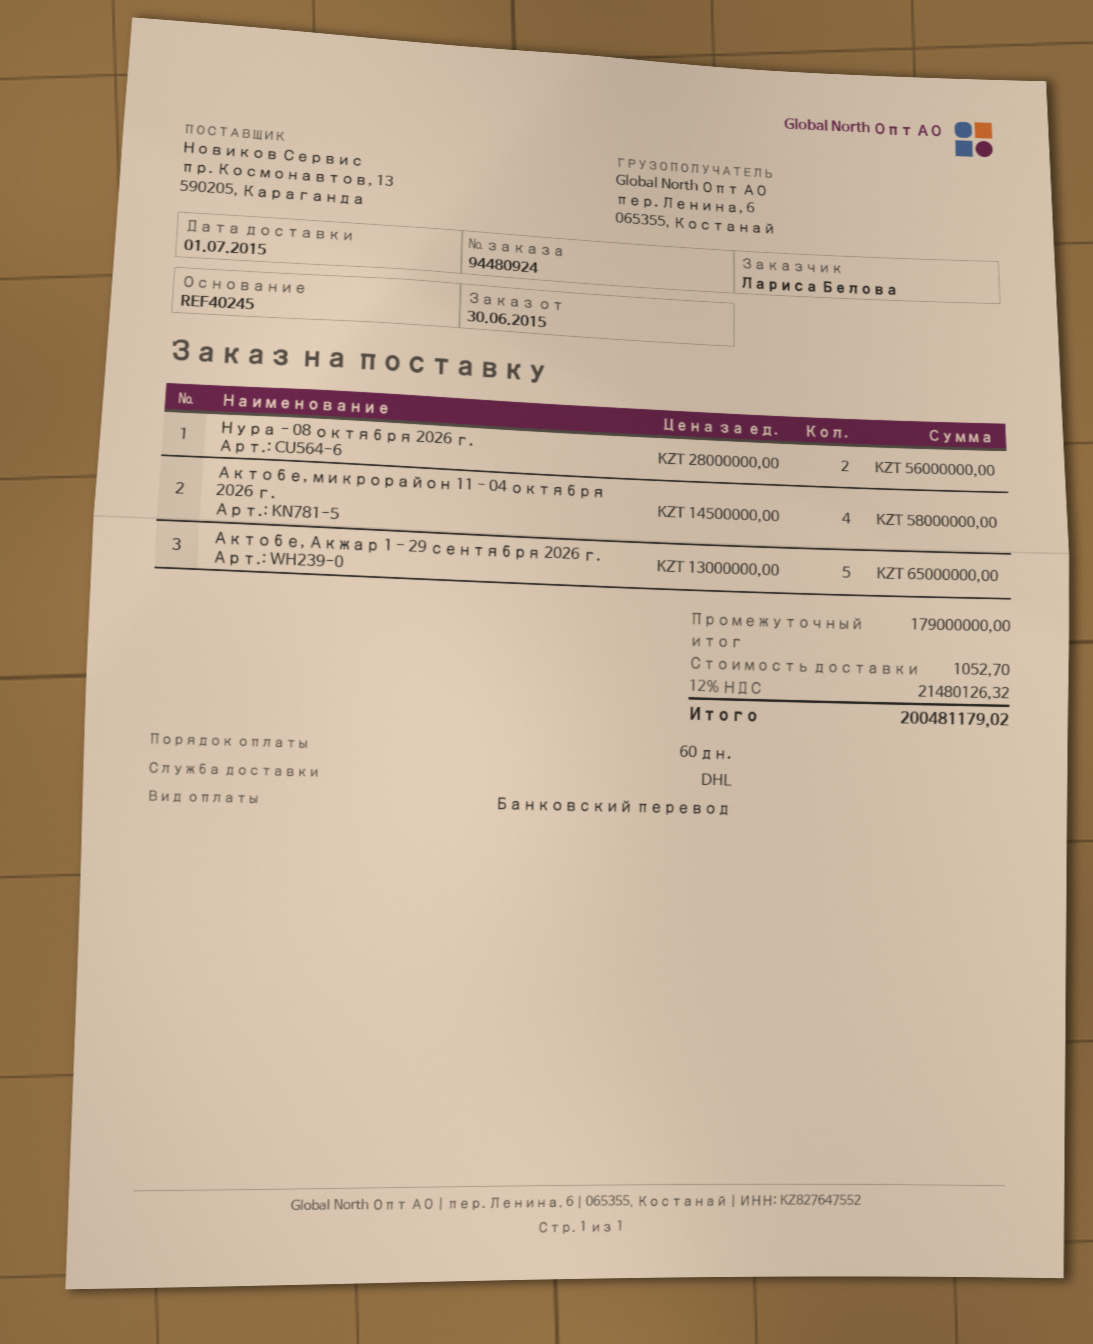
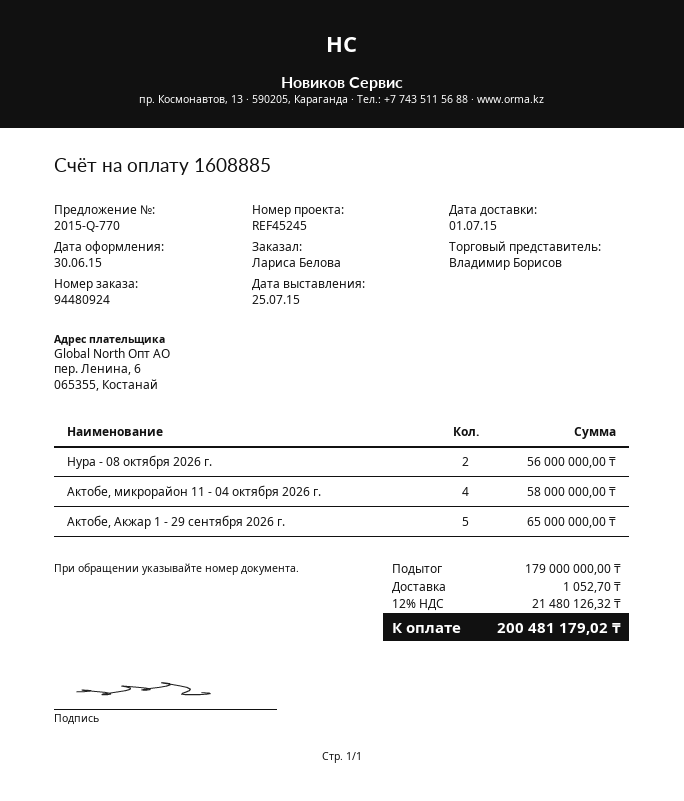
reference: REF40245 -> REF45245

